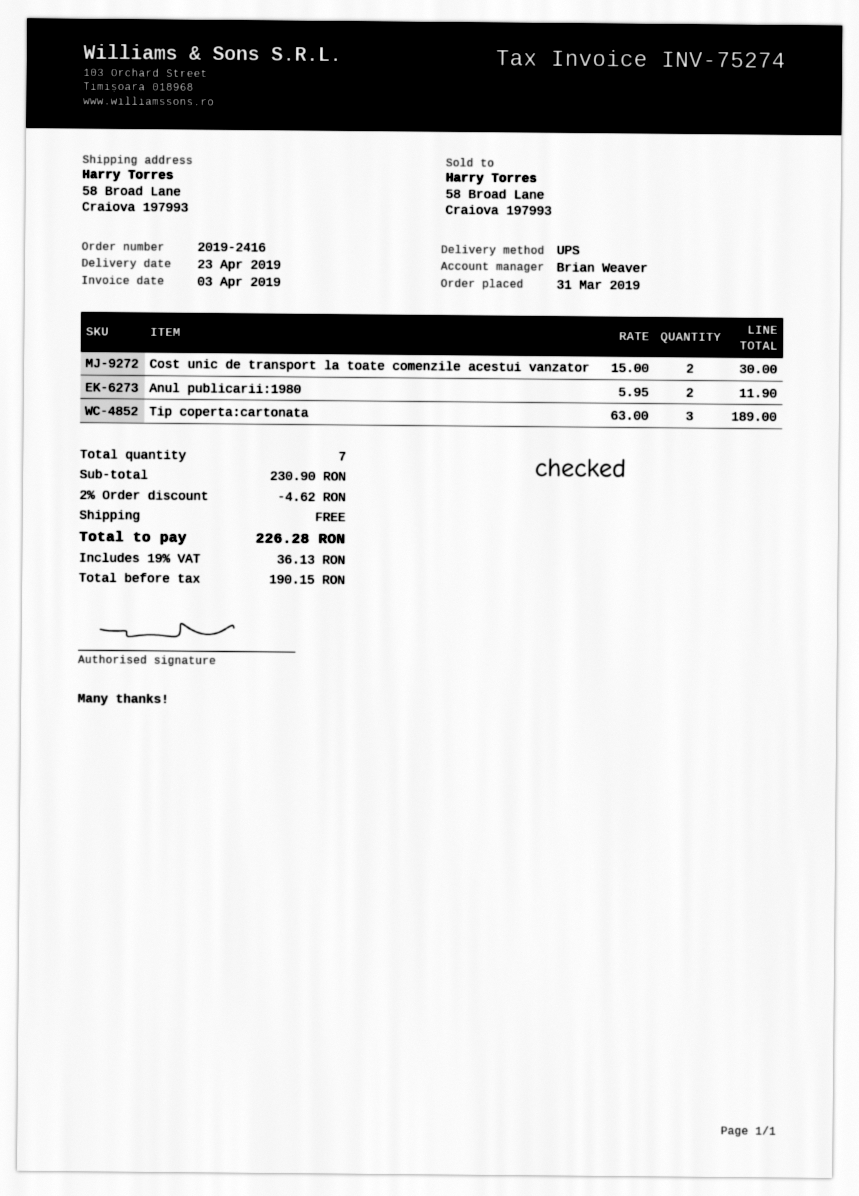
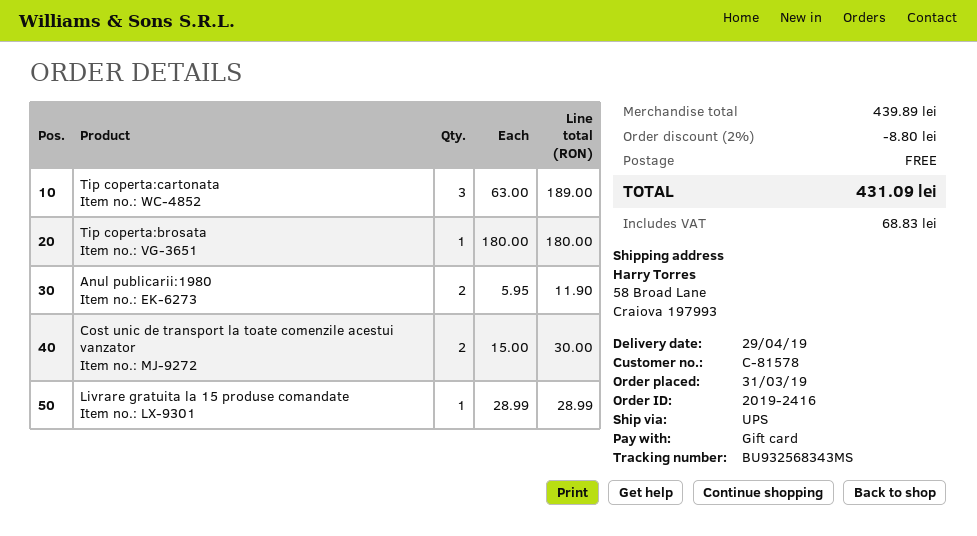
delivery date: 2019-04-23 -> 2019-04-29
Tip coperta:brosata: none -> 1 x 180.00 = 180.00
Livrare gratuita la 15 produse comandate: none -> 1 x 28.99 = 28.99
subtotal: 230.90 -> 439.89
discount: 2% = 4.62 -> 2% = 8.80
tax: 36.13 -> 68.83
total: 226.28 -> 431.09

